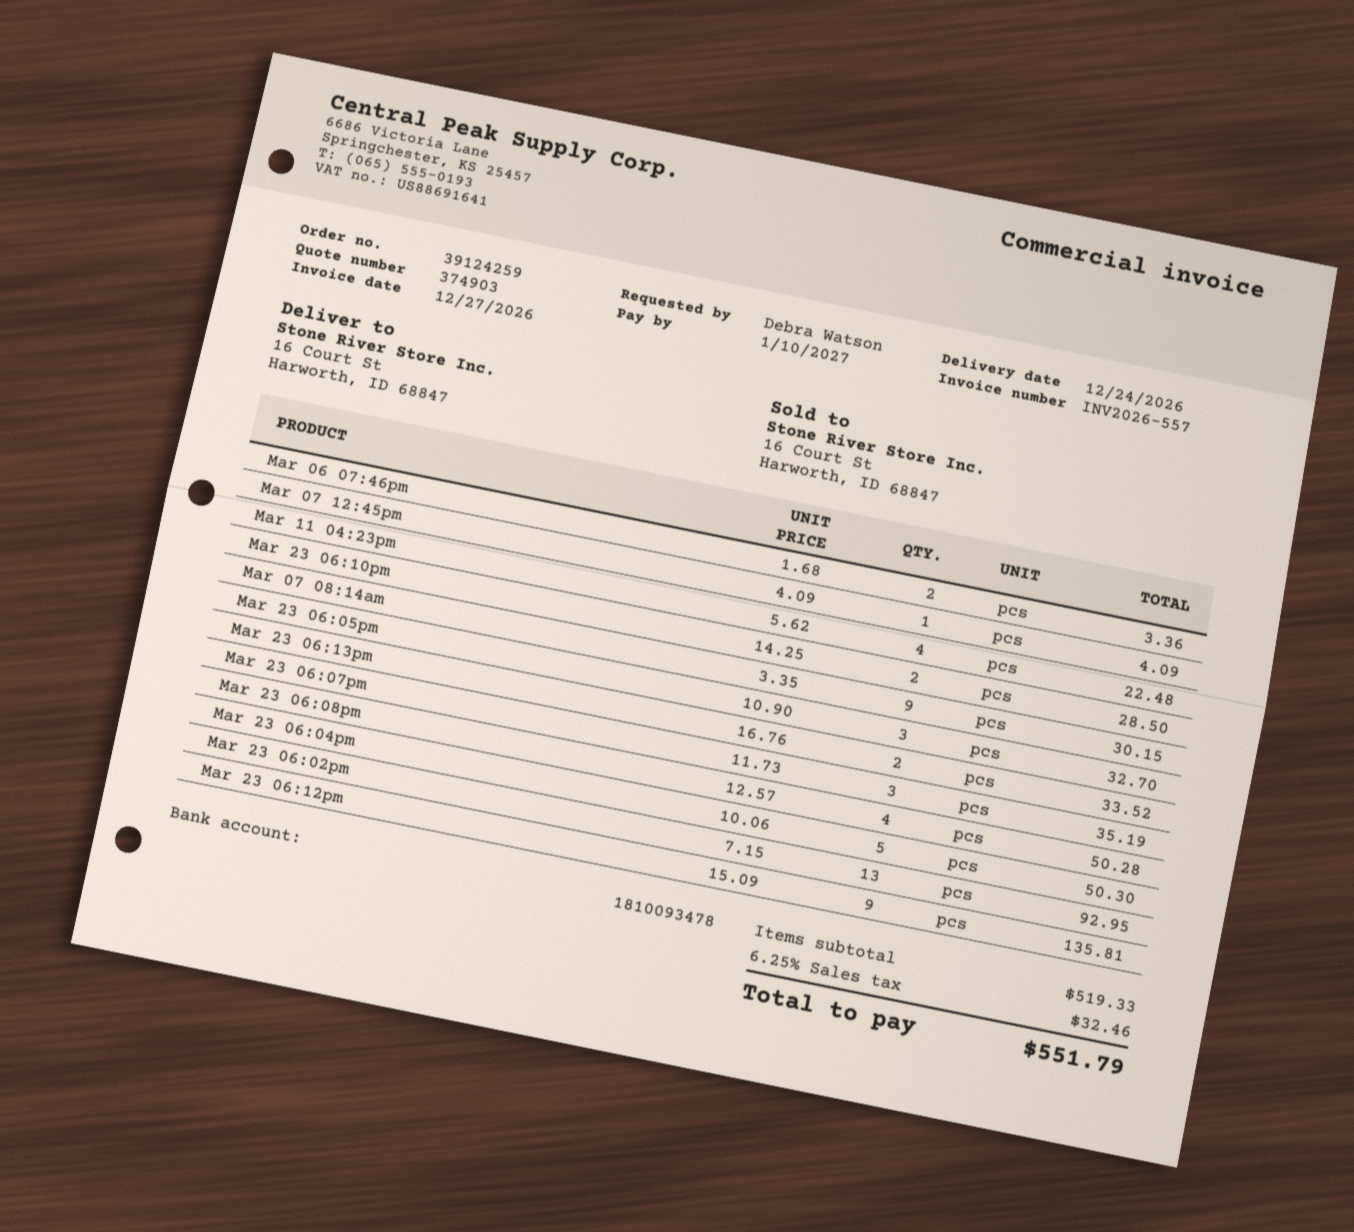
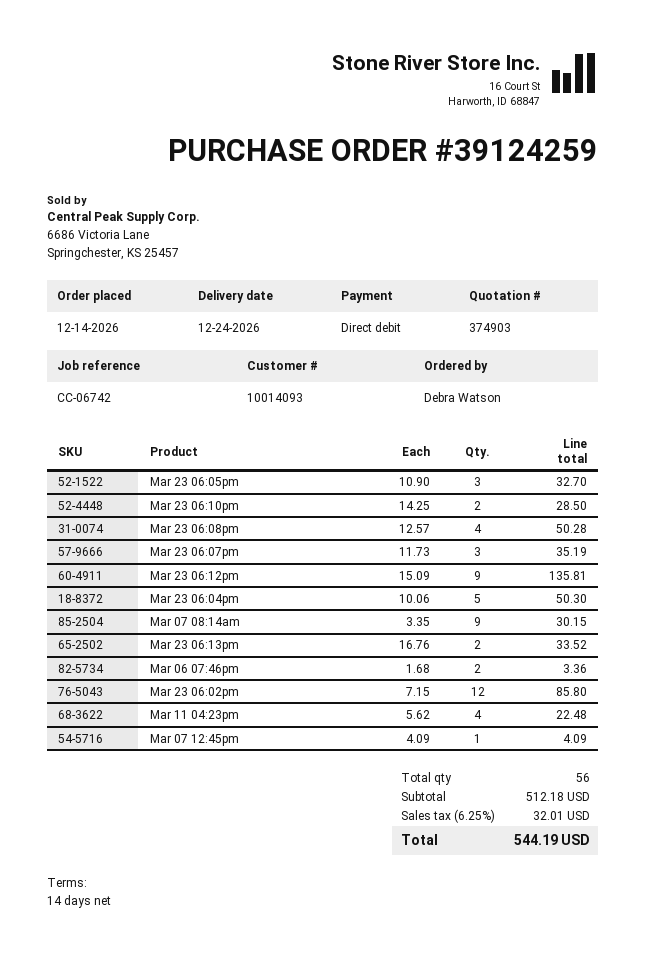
Mar 23 06:02pm: 13 x 7.15 = 92.95 -> 12 x 7.15 = 85.80
subtotal: 519.33 -> 512.18
tax: 6.25% = 32.46 -> 6.25% = 32.01
total: 551.79 -> 544.19

